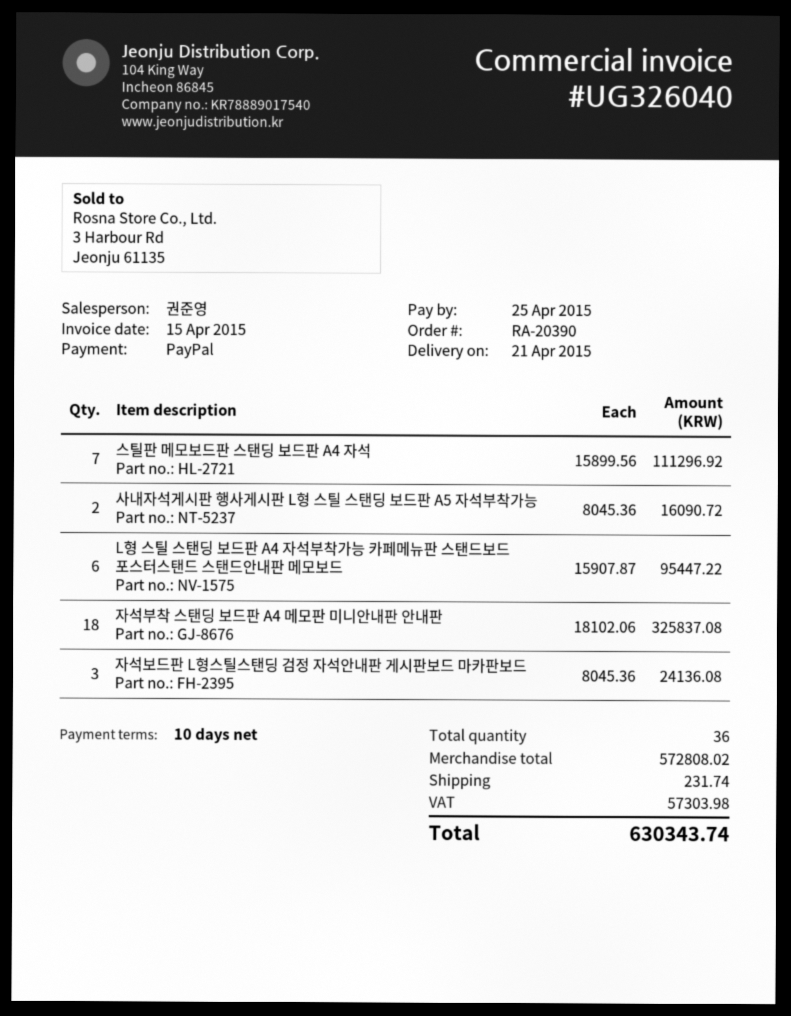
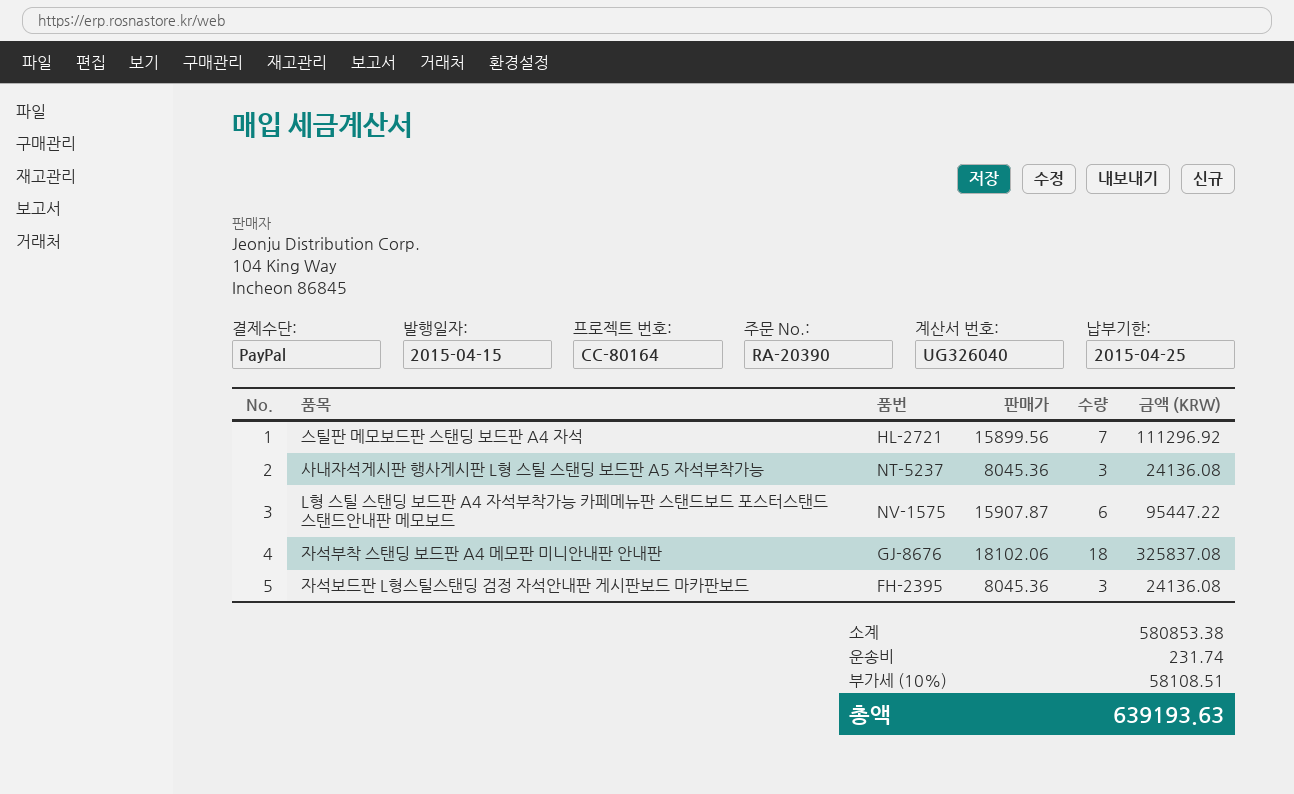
사내자석게시판 행사게시판 L형 스틸 스탠딩 보드판 A5 자석부착가능: 2 x 8045.36 = 16090.72 -> 3 x 8045.36 = 24136.08
subtotal: 572808.02 -> 580853.38
tax: 57303.98 -> 58108.51
total: 630343.74 -> 639193.63

